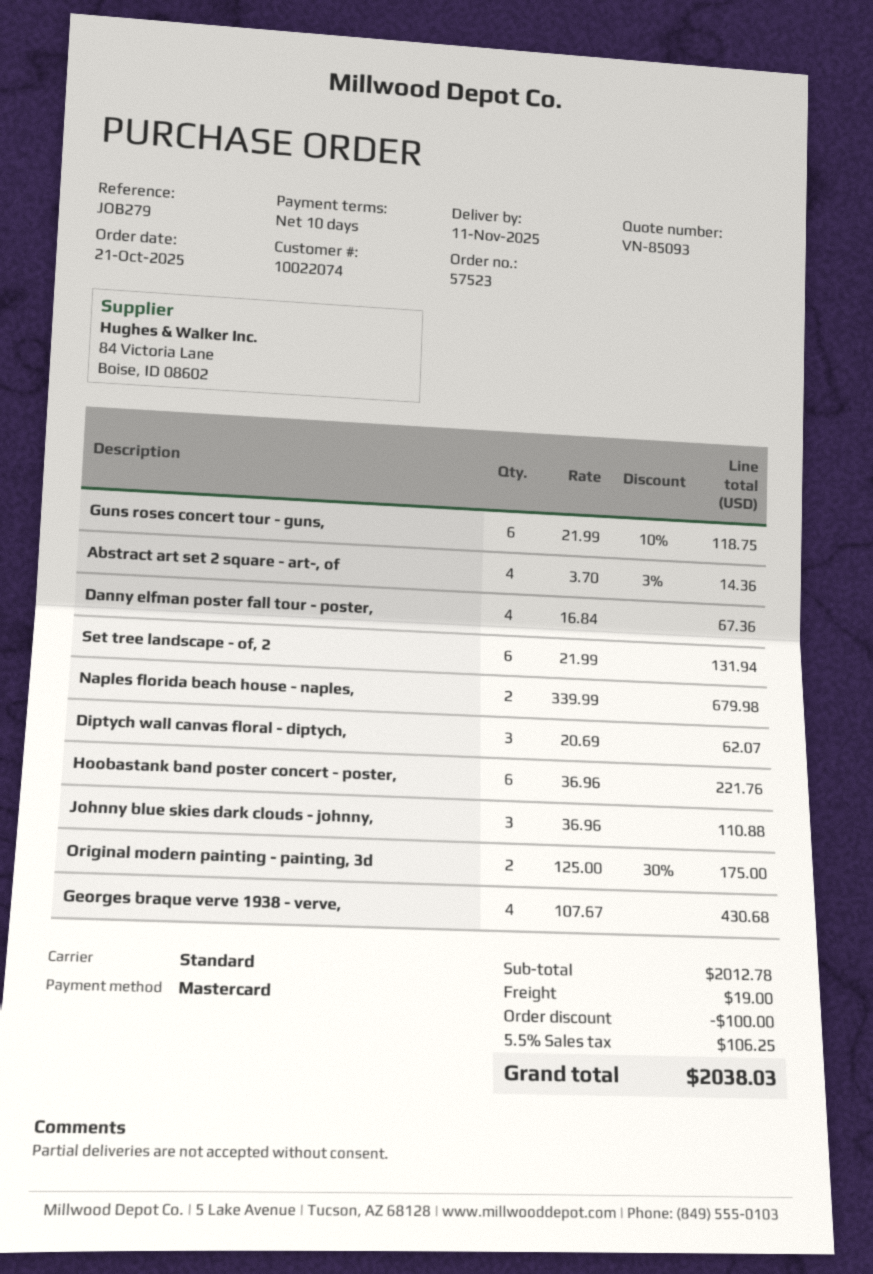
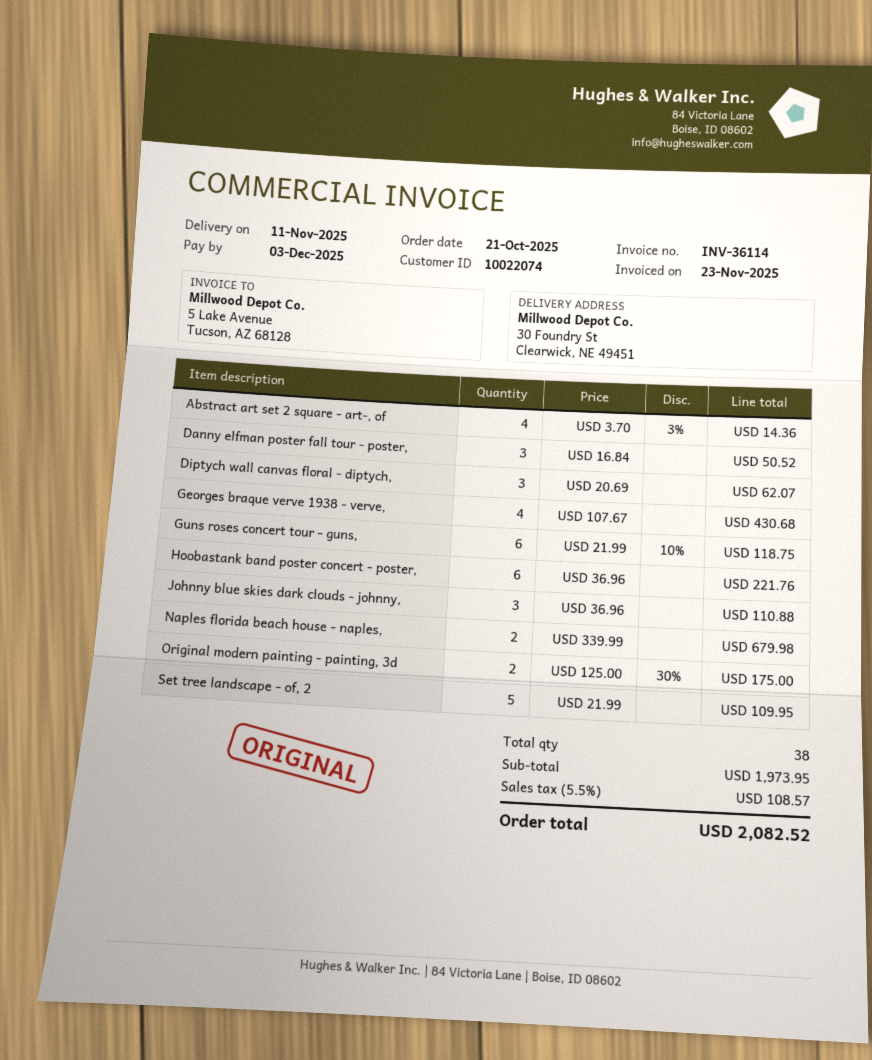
Danny elfman poster fall tour - poster,: 4 x 16.84 = 67.36 -> 3 x 16.84 = 50.52
Set tree landscape - of, 2: 6 x 21.99 = 131.94 -> 5 x 21.99 = 109.95
subtotal: 2012.78 -> 1973.95
discount: 100.00 -> none
shipping: 19.00 -> none
tax: 5.5% = 106.25 -> 5.5% = 108.57
total: 2038.03 -> 2082.52

